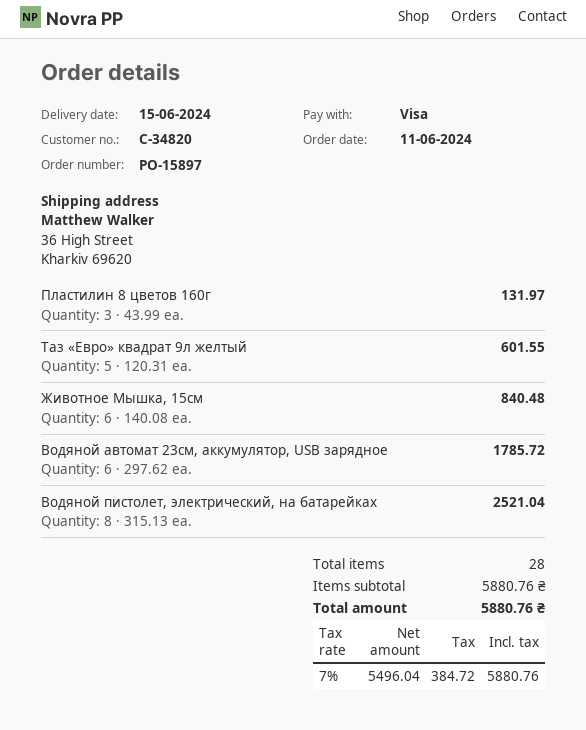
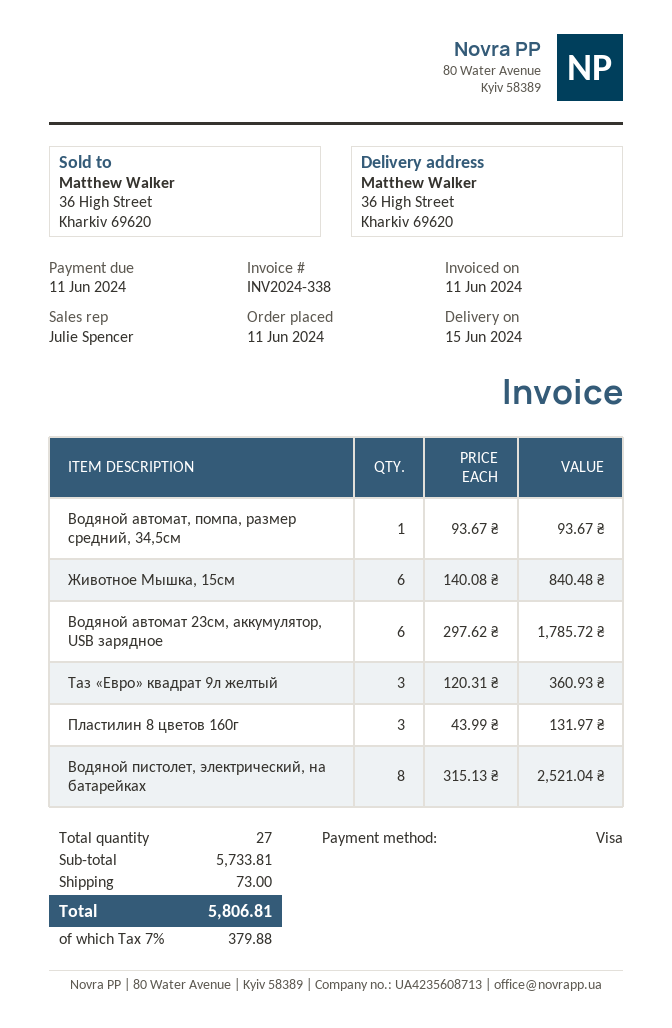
Таз «Евро» квадрат 9л желтый: 5 x 120.31 = 601.55 -> 3 x 120.31 = 360.93
Водяной автомат, помпа, размер средний, 34,5см: none -> 1 x 93.67 = 93.67
total quantity: 28 -> 27
subtotal: 5880.76 -> 5733.81
shipping: none -> 73.00
tax: 7% = 384.72 -> 7% = 379.88
total: 5880.76 -> 5806.81

